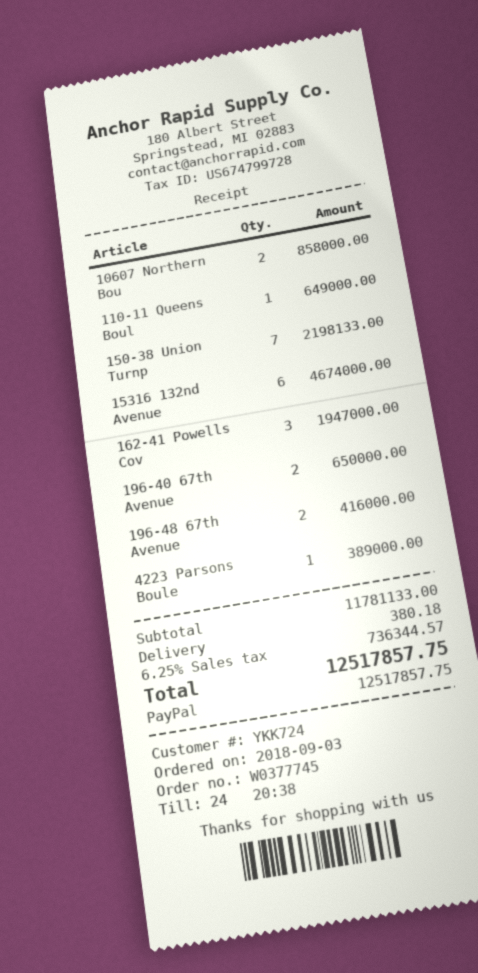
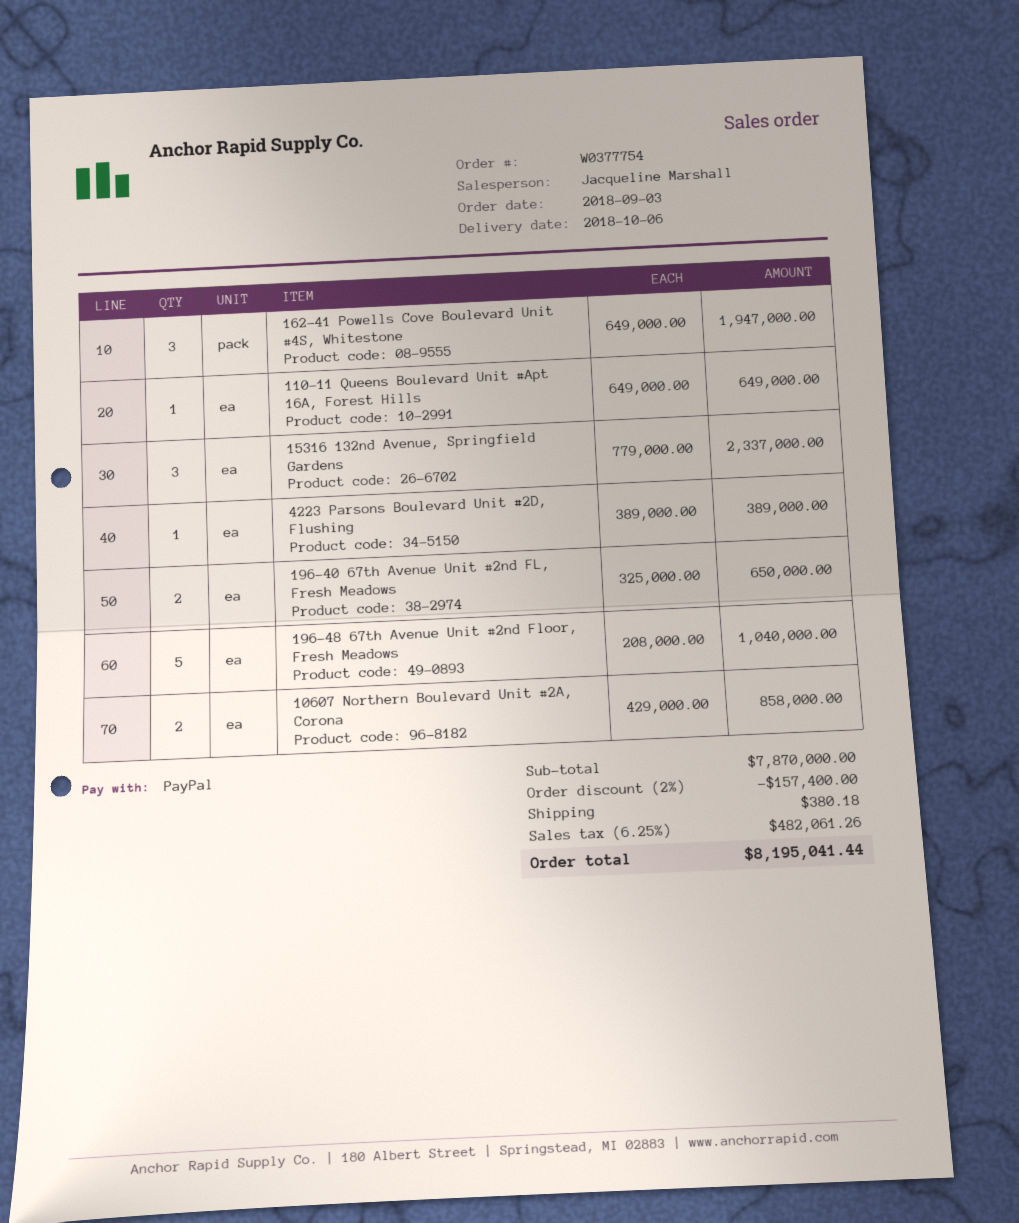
order number: W0377745 -> W0377754
150-38 Union Turnp: 7 for 2198133.00 -> none
15316 132nd Avenue: 6 for 4674000.00 -> 3 for 2337000.00
196-48 67th Avenue: 2 for 416000.00 -> 5 for 1040000.00
subtotal: 11781133.00 -> 7870000.00
discount: none -> 2% = 157400.00
tax: 6.25% = 736344.57 -> 6.25% = 482061.26
total: 12517857.75 -> 8195041.44

